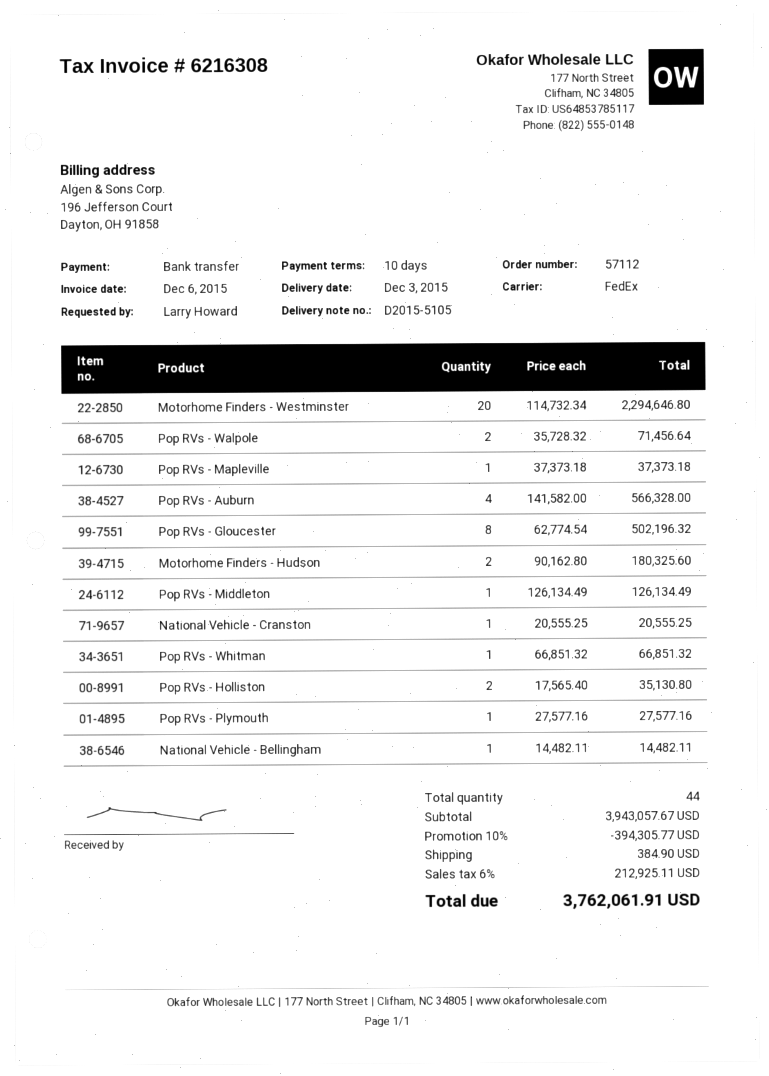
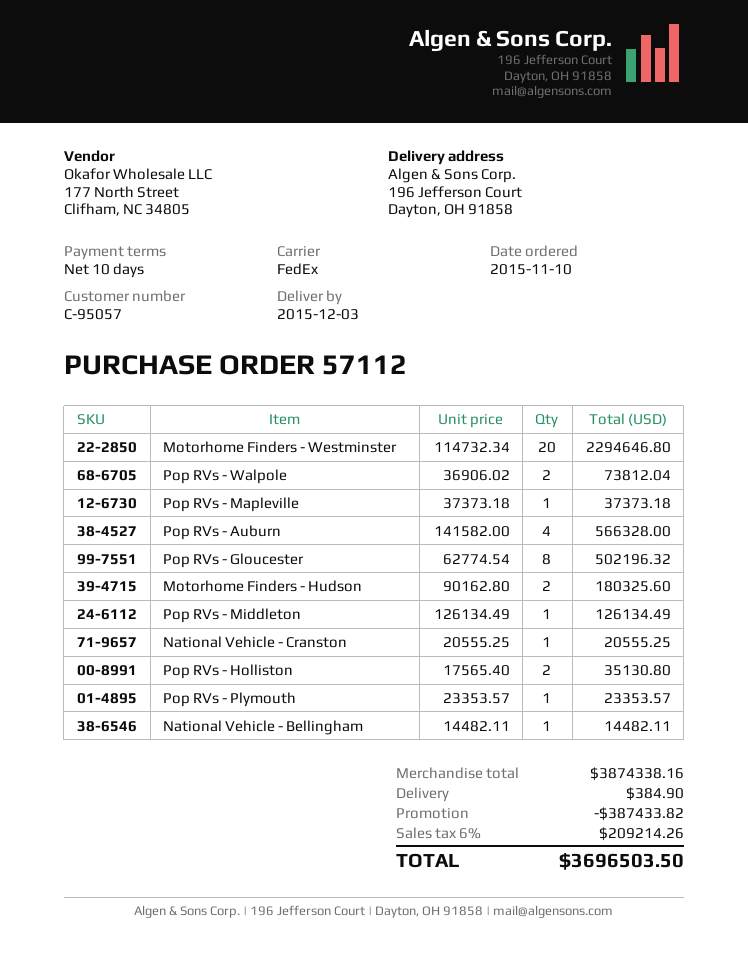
Pop RVs - Walpole: 2 x 35728.32 = 71456.64 -> 2 x 36906.02 = 73812.04
Pop RVs - Whitman: 1 x 66851.32 = 66851.32 -> none
Pop RVs - Plymouth: 1 x 27577.16 = 27577.16 -> 1 x 23353.57 = 23353.57
subtotal: 3943057.67 -> 3874338.16
discount: 394305.77 -> 387433.82
tax: 6% = 212925.11 -> 6% = 209214.26
total: 3762061.91 -> 3696503.50

